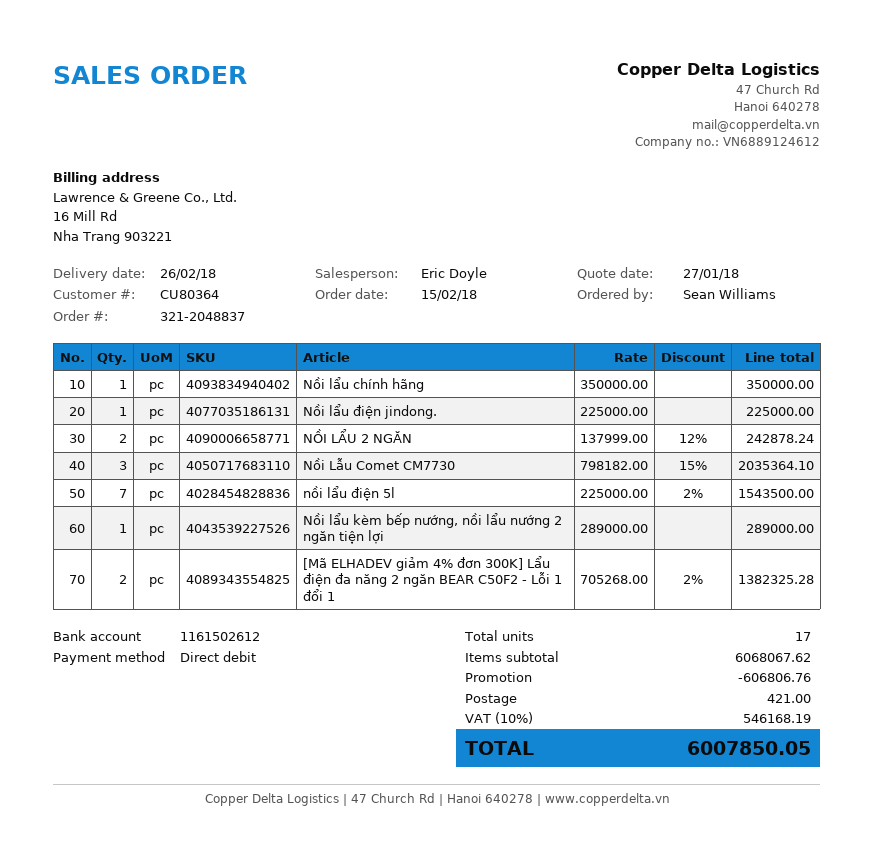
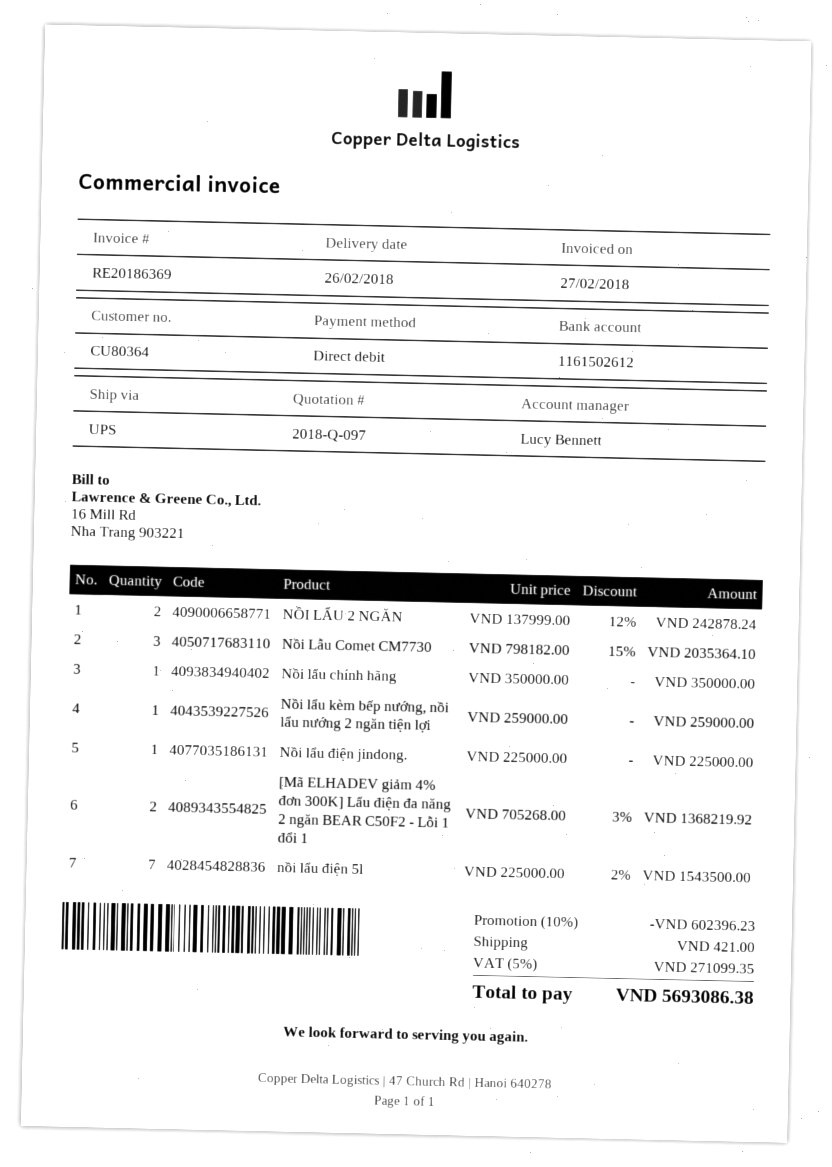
sales rep: Eric Doyle -> Lucy Bennett
Nồi lẩu kèm bếp nướng, nồi lẩu nướng 2 ngăn tiện lợi: 1 x 289000.00 = 289000.00 -> 1 x 259000.00 = 259000.00
[Mã ELHADEV giảm 4% đơn 300K] Lẩu điện đa năng 2 ngăn BEAR C50F2 - Lỗi 1 đổi 1: 2 x 705268.00 - 2% = 1382325.28 -> 2 x 705268.00 - 3% = 1368219.92
discount: 606806.76 -> 602396.23
tax: 10% = 546168.19 -> 5% = 271099.35
total: 6007850.05 -> 5693086.38

